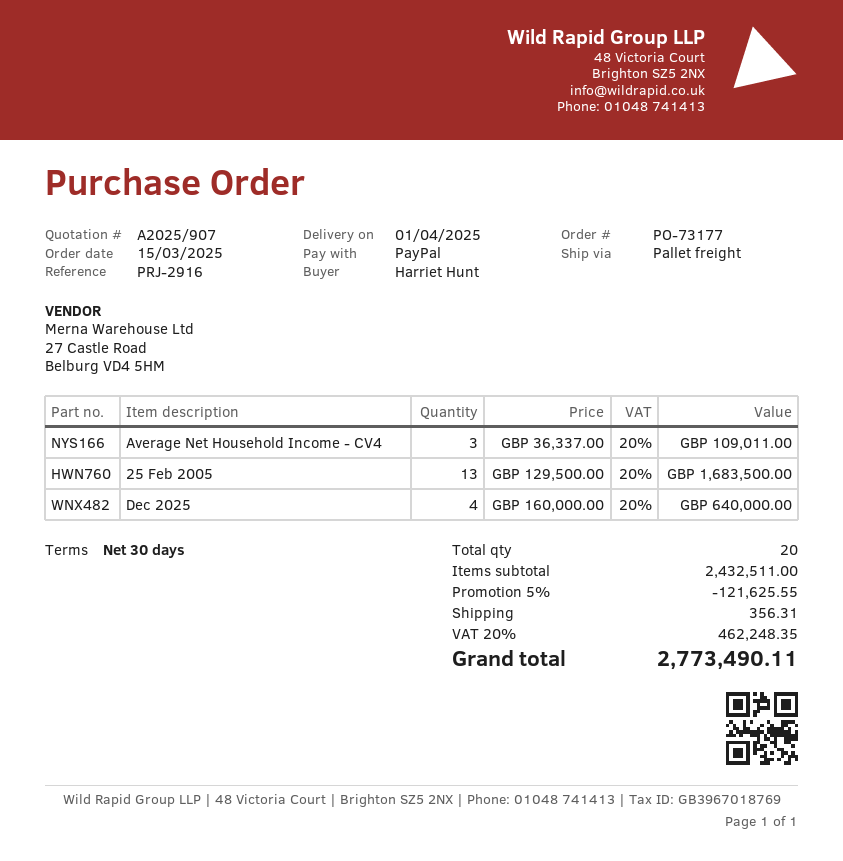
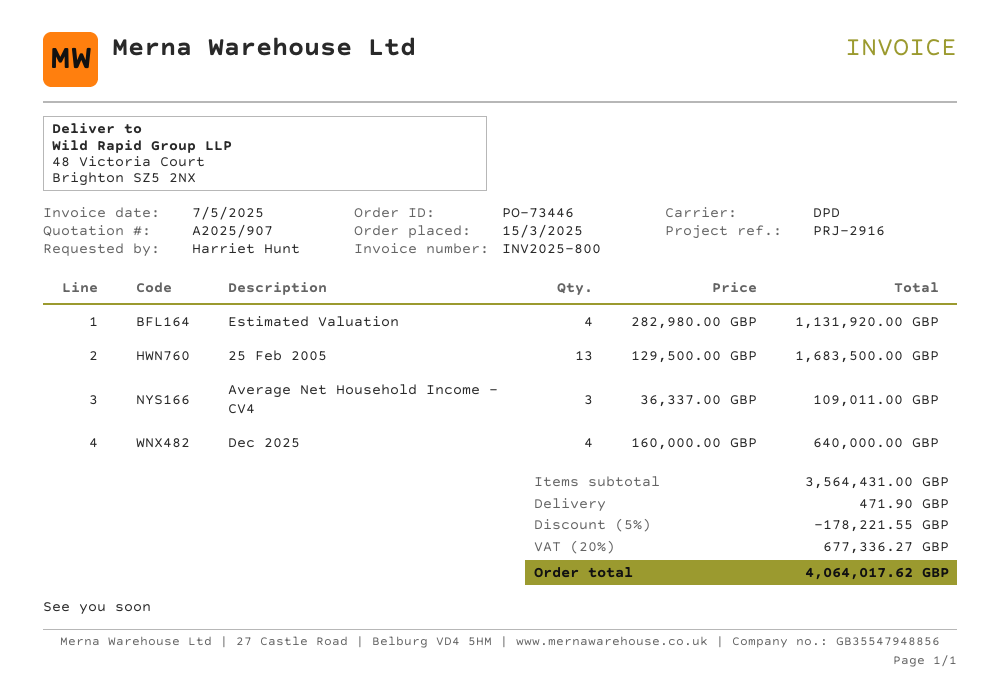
order number: PO-73177 -> PO-73446
shipping method: pallet freight -> DPD
Estimated Valuation: none -> 4 x 282980.00 = 1131920.00
subtotal: 2432511.00 -> 3564431.00
discount: 5% = 121625.55 -> 5% = 178221.55
shipping: 356.31 -> 471.90
tax: 20% = 462248.35 -> 20% = 677336.27
total: 2773490.11 -> 4064017.62

